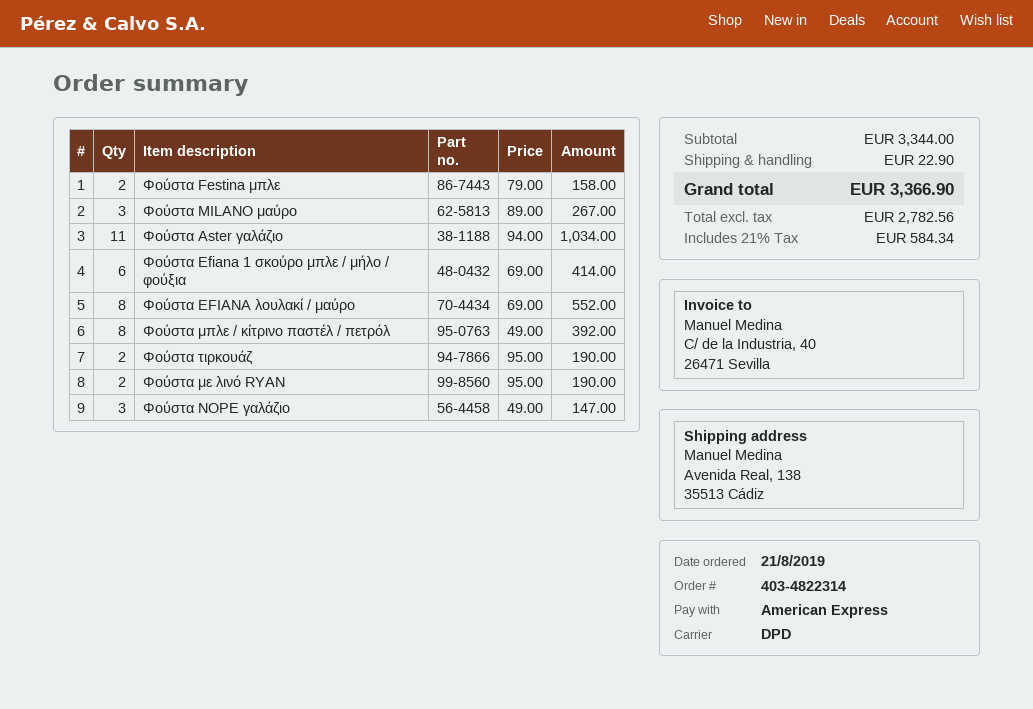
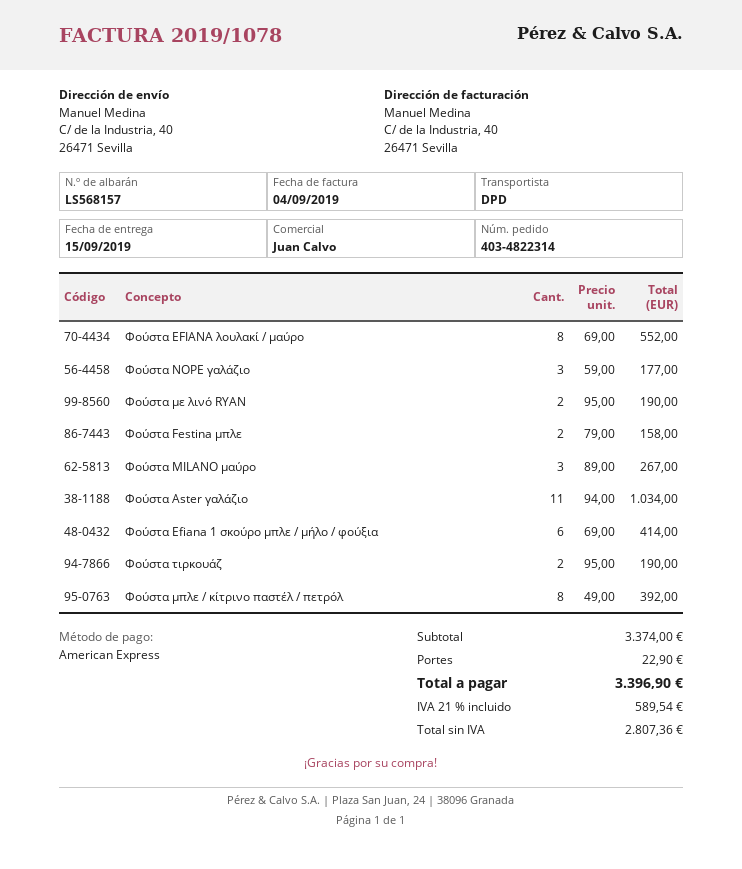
ship to: Avenida Real, 138, 35513 Cádiz -> C/ de la Industria, 40, 26471 Sevilla
Φούστα NOPE γαλάζιο: 3 x 49.00 = 147.00 -> 3 x 59.00 = 177.00
subtotal: 3344.00 -> 3374.00
net: 2782.56 -> 2807.36
tax: 21% = 584.34 -> 21% = 589.54
total: 3366.90 -> 3396.90

